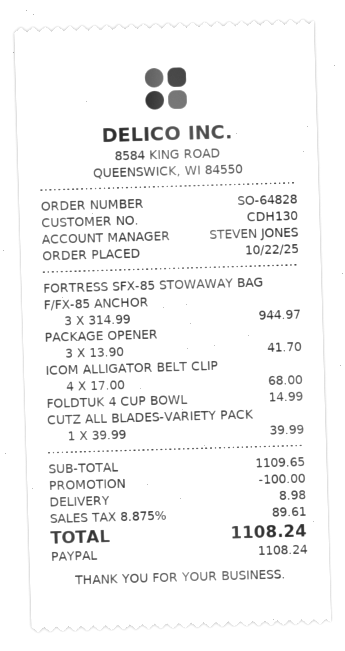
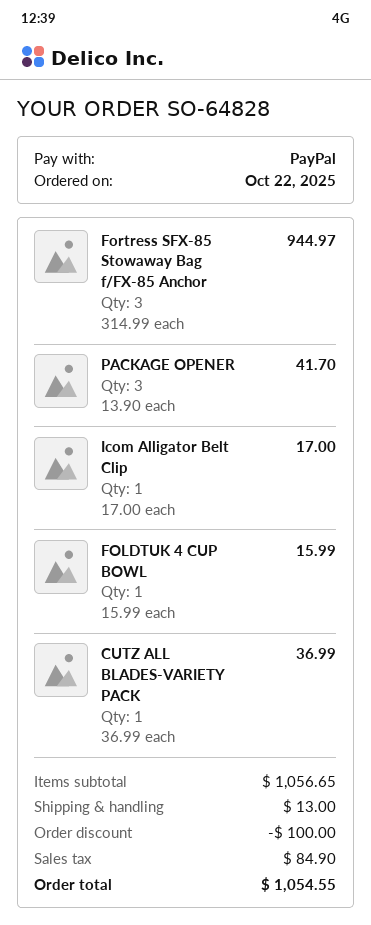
ICOM ALLIGATOR BELT CLIP: 4 x 17.00 = 68.00 -> 1 x 17.00 = 17.00
FOLDTUK 4 CUP BOWL: 1 x 14.99 = 14.99 -> 1 x 15.99 = 15.99
CUTZ ALL BLADES-VARIETY PACK: 1 x 39.99 = 39.99 -> 1 x 36.99 = 36.99
subtotal: 1109.65 -> 1056.65
shipping: 8.98 -> 13.00
tax: 89.61 -> 84.90
total: 1108.24 -> 1054.55

